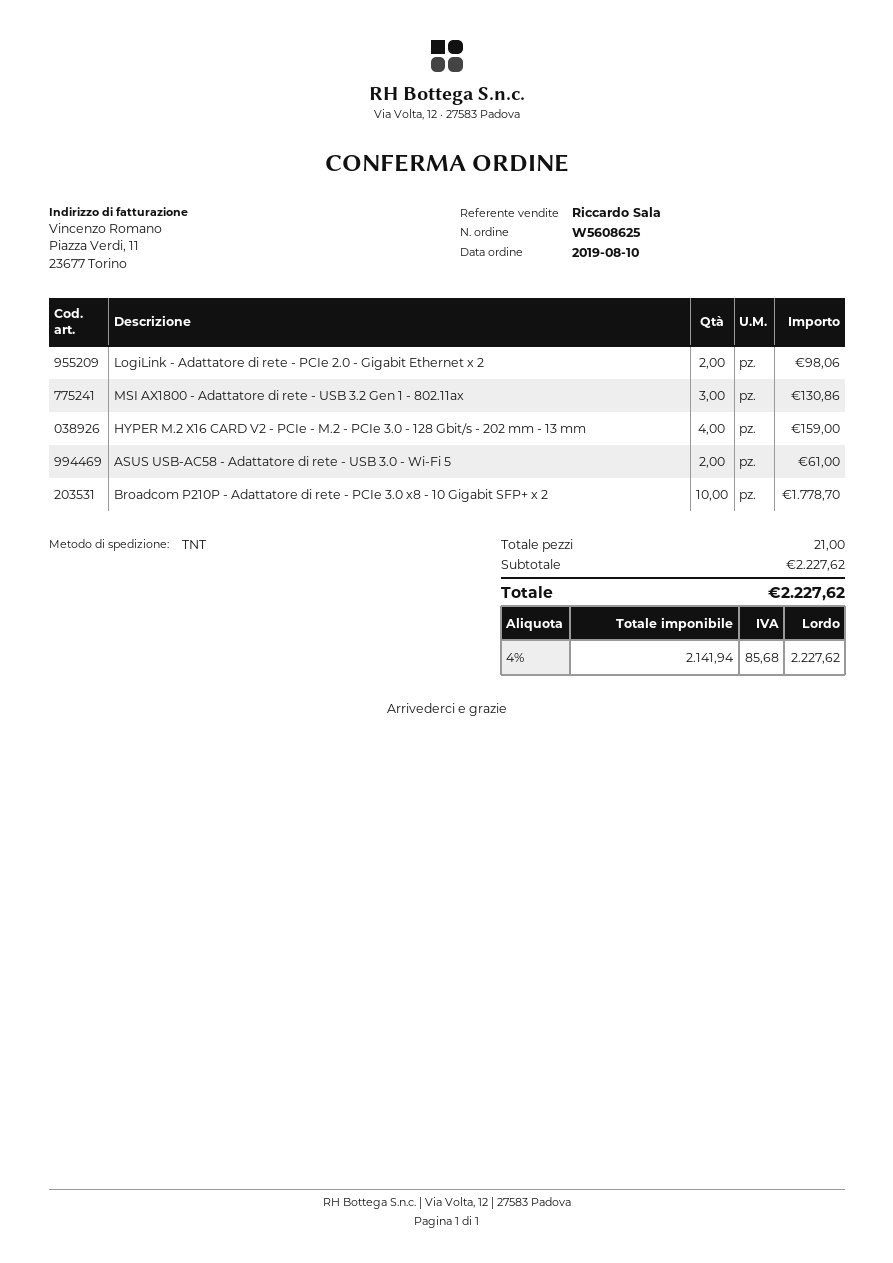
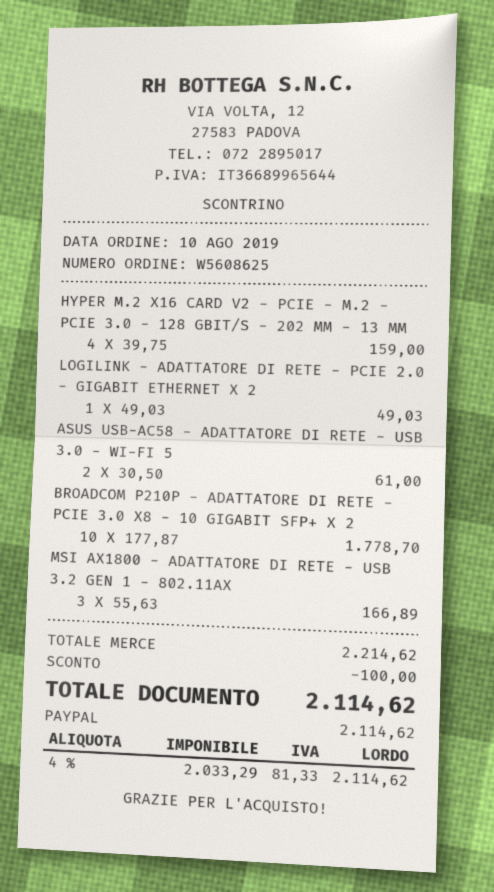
LogiLink - Adattatore di rete - PCIe 2.0 - Gigabit Ethernet x 2: 2 for 98.06 -> 1 for 49.03
MSI AX1800 - Adattatore di rete - USB 3.2 Gen 1 - 802.11ax: 3 for 130.86 -> 3 for 166.89
subtotal: 2227.62 -> 2214.62
discount: none -> 100.00
net: 2141.94 -> 2033.29
tax: 4% = 85.68 -> 4% = 81.33
total: 2227.62 -> 2114.62

